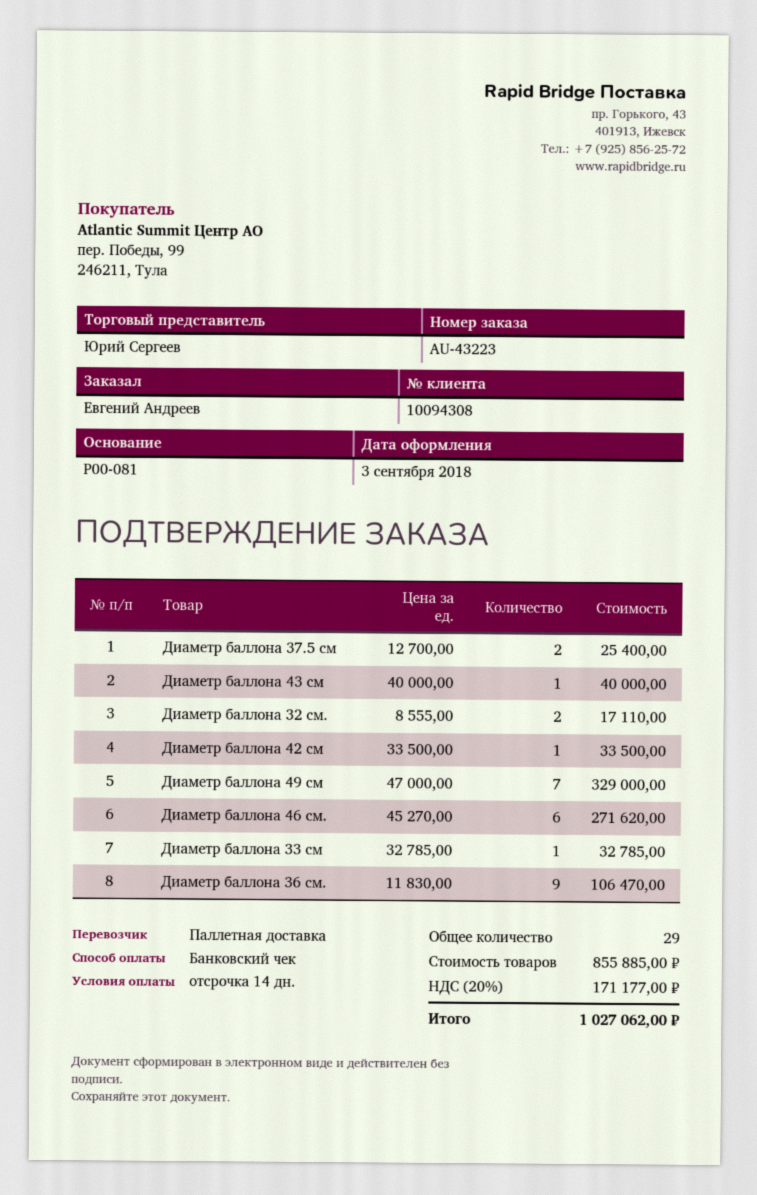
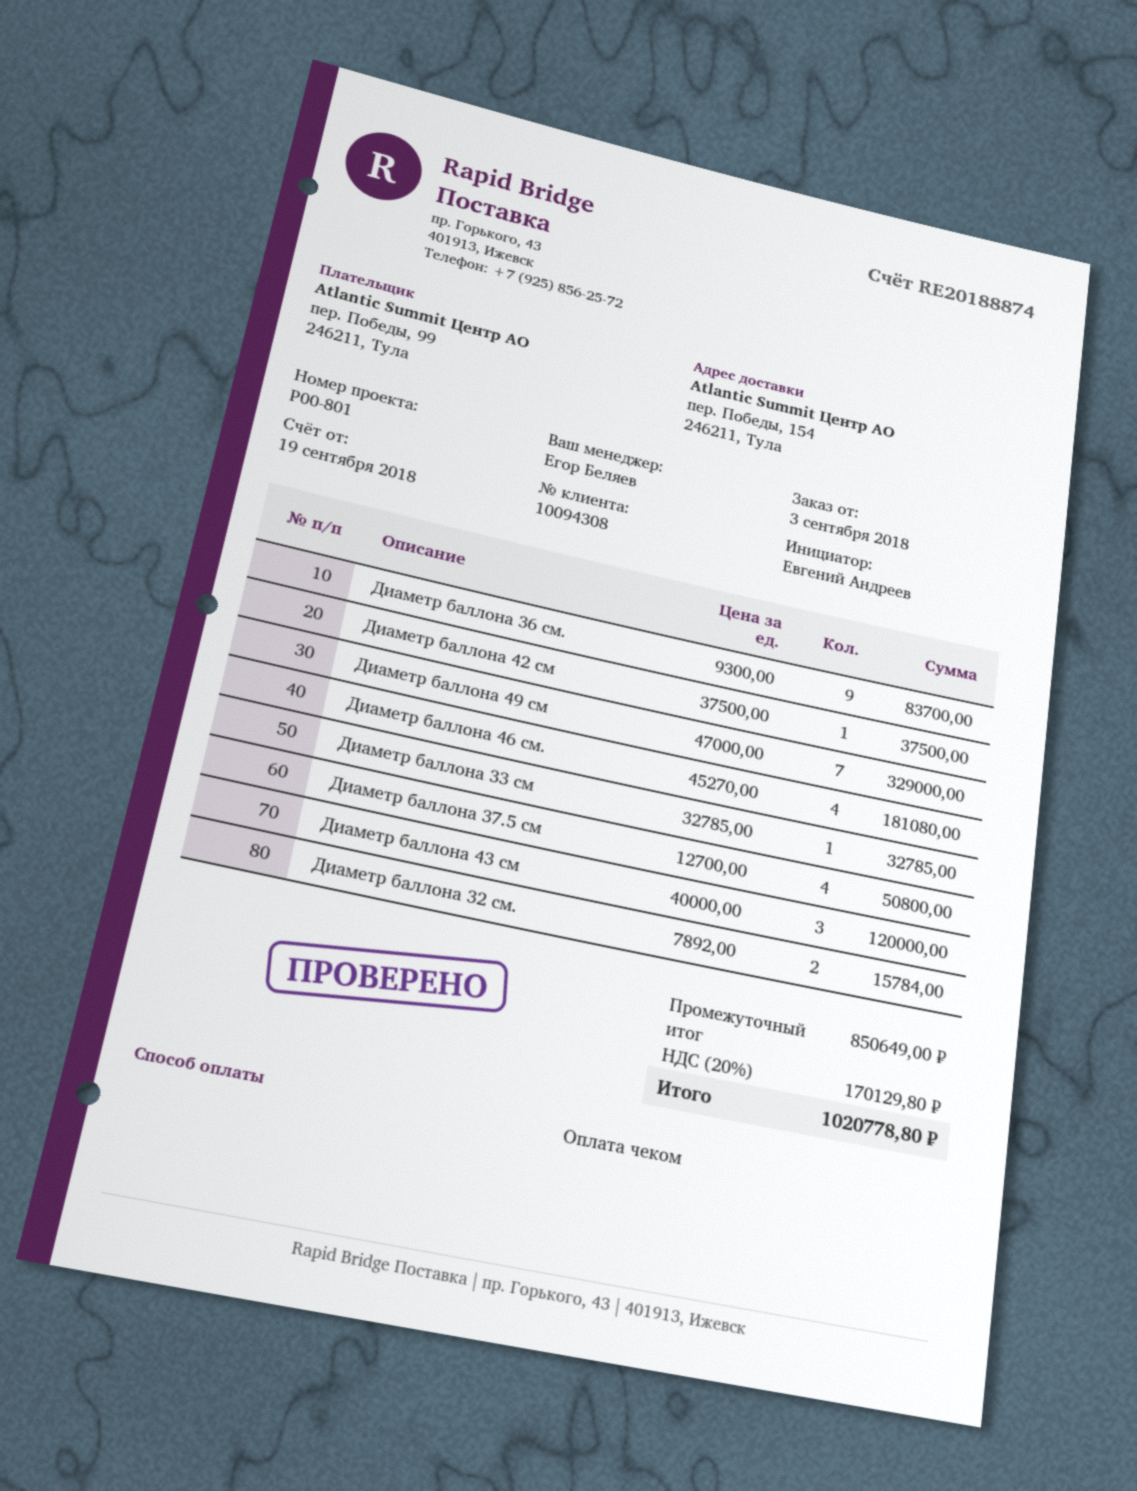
reference: P00-081 -> P00-801
sales rep: Юрий Сергеев -> Егор Беляев
Диаметр баллона 37.5 см: 2 x 12700.00 = 25400.00 -> 4 x 12700.00 = 50800.00
Диаметр баллона 43 см: 1 x 40000.00 = 40000.00 -> 3 x 40000.00 = 120000.00
Диаметр баллона 32 см.: 2 x 8555.00 = 17110.00 -> 2 x 7892.00 = 15784.00
Диаметр баллона 42 см: 1 x 33500.00 = 33500.00 -> 1 x 37500.00 = 37500.00
Диаметр баллона 46 см.: 6 x 45270.00 = 271620.00 -> 4 x 45270.00 = 181080.00
Диаметр баллона 36 см.: 9 x 11830.00 = 106470.00 -> 9 x 9300.00 = 83700.00
subtotal: 855885.00 -> 850649.00
tax: 20% = 171177.00 -> 20% = 170129.80
total: 1027062.00 -> 1020778.80

